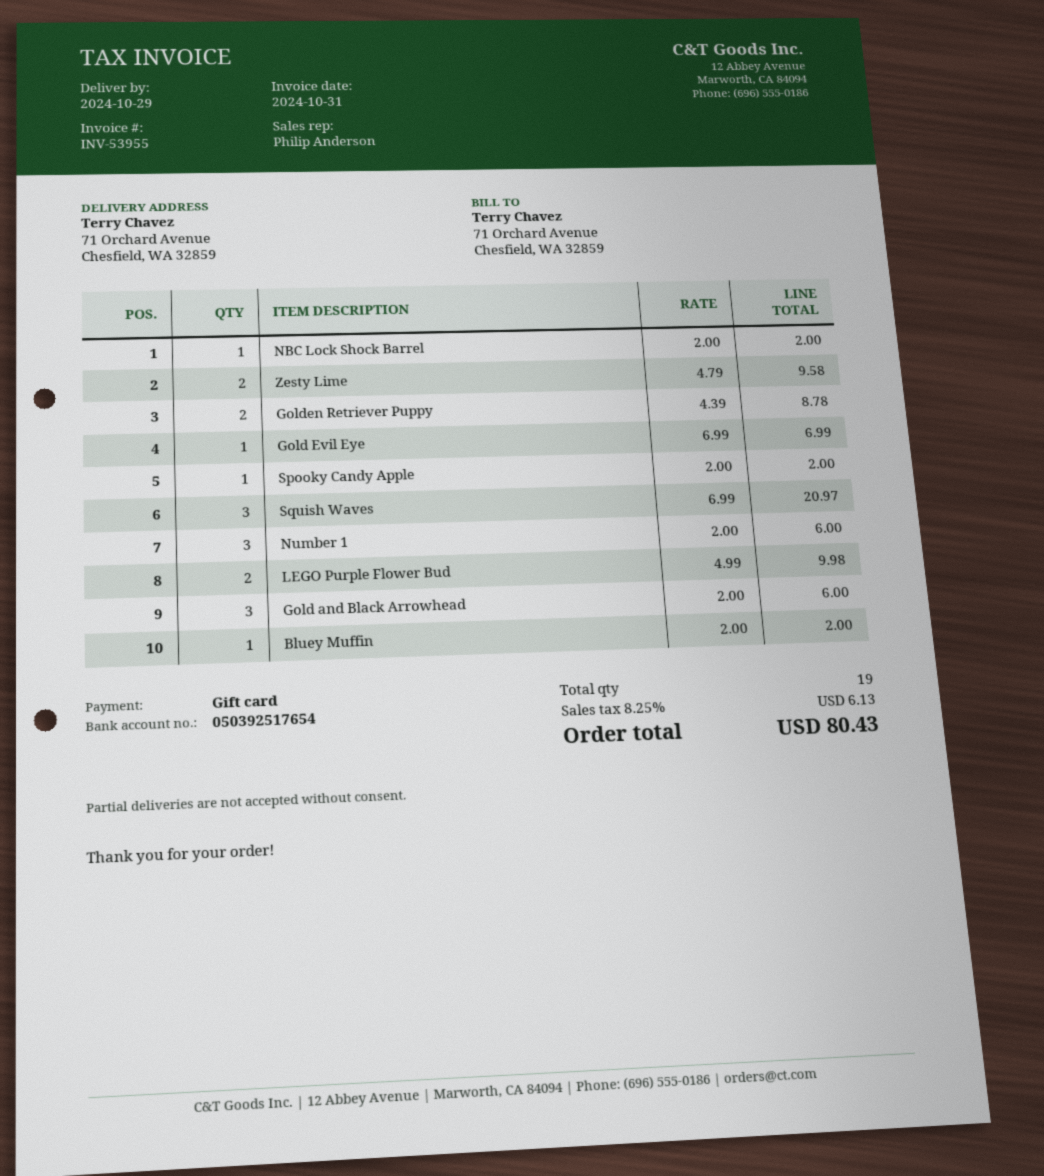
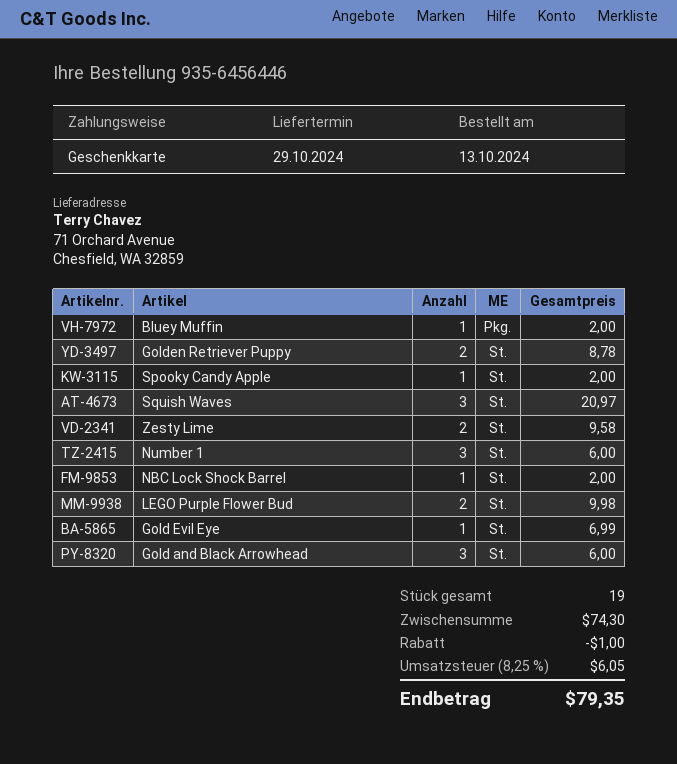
discount: none -> 1.00
tax: 8.25% = 6.13 -> 8.25% = 6.05
total: 80.43 -> 79.35

